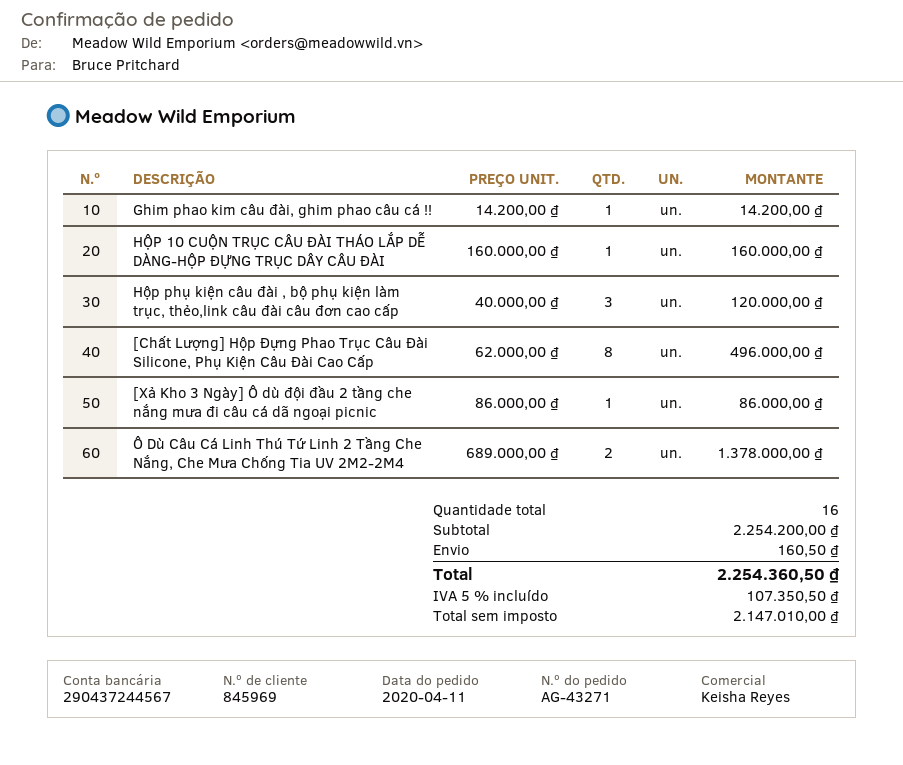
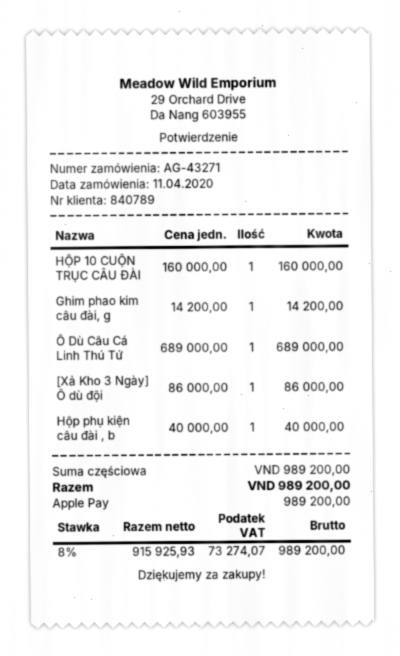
customer number: 845969 -> 840789
Hộp phụ kiện câu đài , bộ phụ kiện làm trục, thẻo,link câu đài câu đơn cao cấp: 3 x 40000.00 = 120000.00 -> 1 x 40000.00 = 40000.00
[Chất Lượng] Hộp Đựng Phao Trục Câu Đài Silicone, Phụ Kiện Câu Đài Cao Cấp: 8 x 62000.00 = 496000.00 -> none
Ô Dù Câu Cá Linh Thú Tứ Linh 2 Tầng Che Nắng, Che Mưa Chống Tia UV 2M2-2M4: 2 x 689000.00 = 1378000.00 -> 1 x 689000.00 = 689000.00
subtotal: 2254200.00 -> 989200.00
shipping: 160.50 -> none
net: 2147010.00 -> 915925.93
tax: 5% = 107350.50 -> 8% = 73274.07
total: 2254360.50 -> 989200.00

